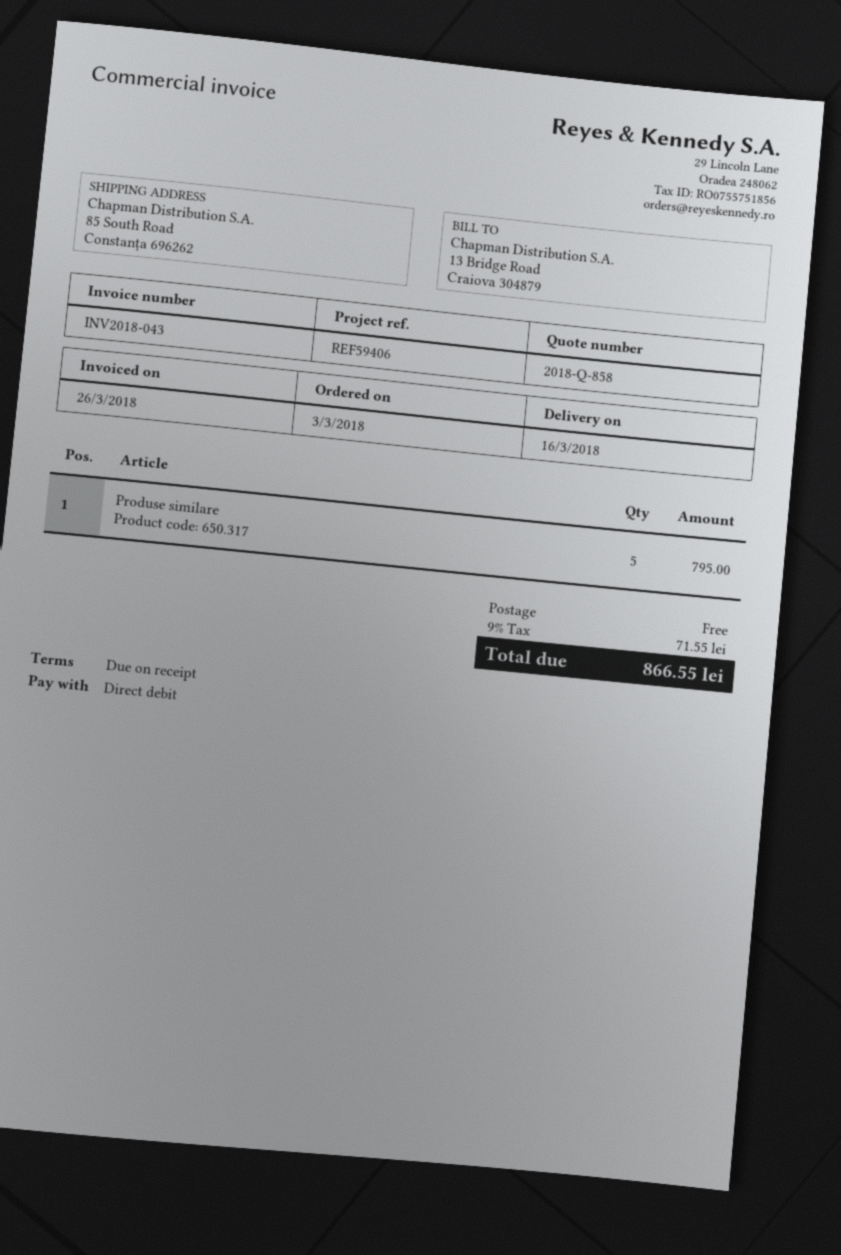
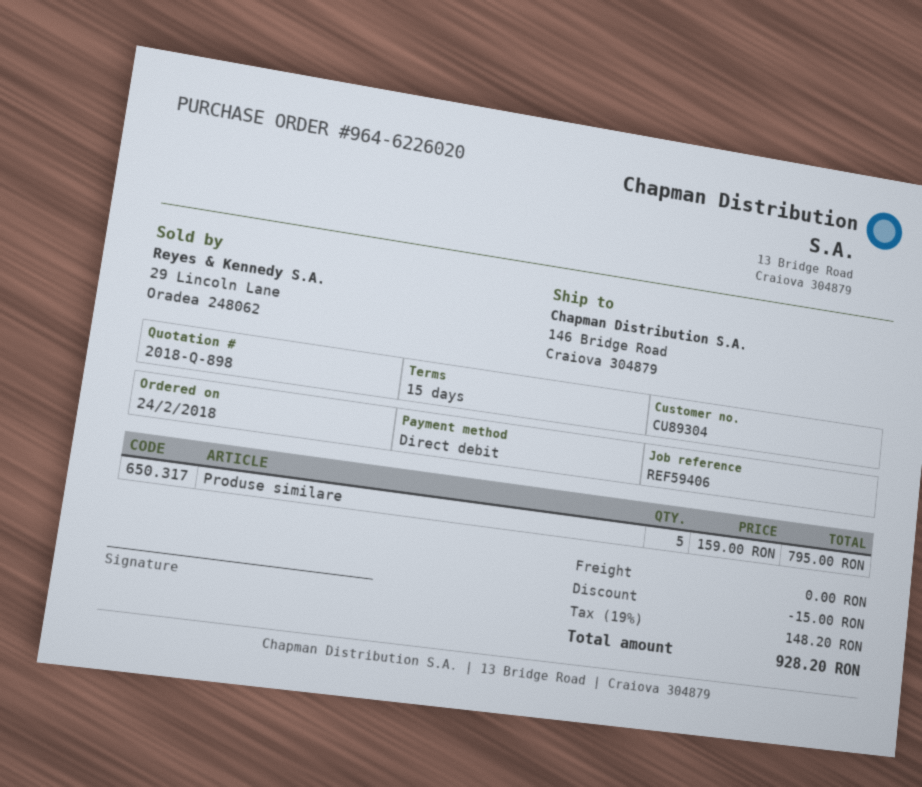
quote number: 2018-Q-858 -> 2018-Q-898
order date: 2018-03-03 -> 2018-02-24
payment terms: on receipt -> 15 days
ship to: 85 South Road, Constanța 696262 -> 146 Bridge Road, Craiova 304879
discount: none -> 15.00
tax: 9% = 71.55 -> 19% = 148.20
total: 866.55 -> 928.20

